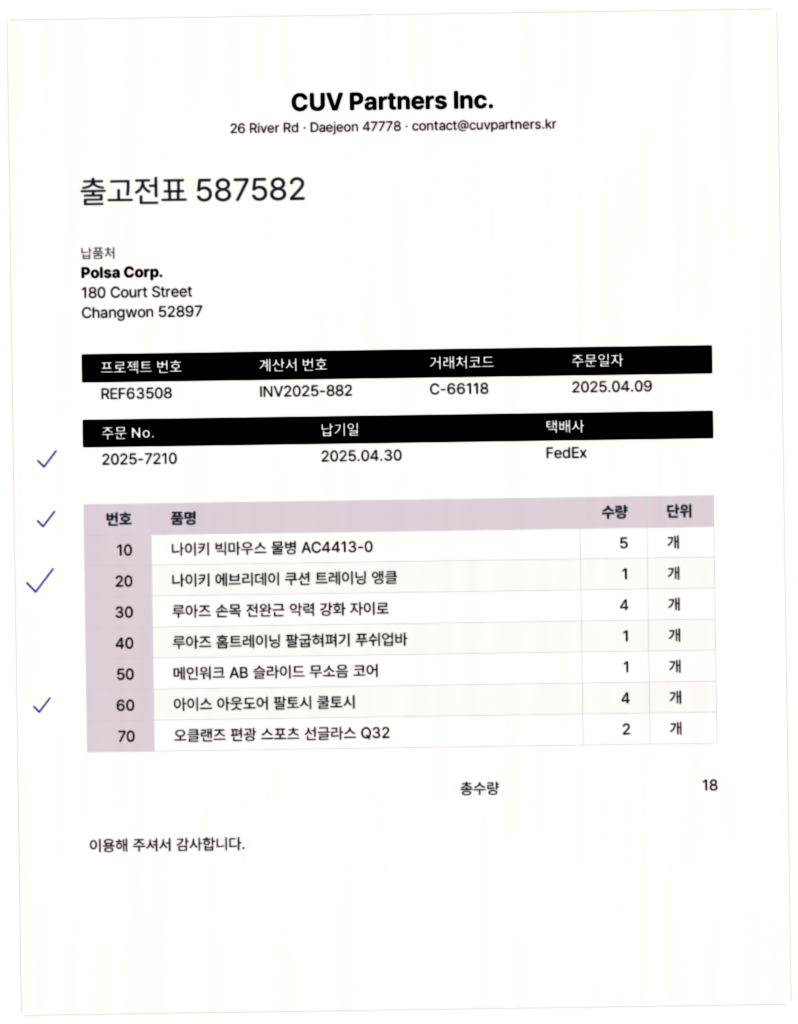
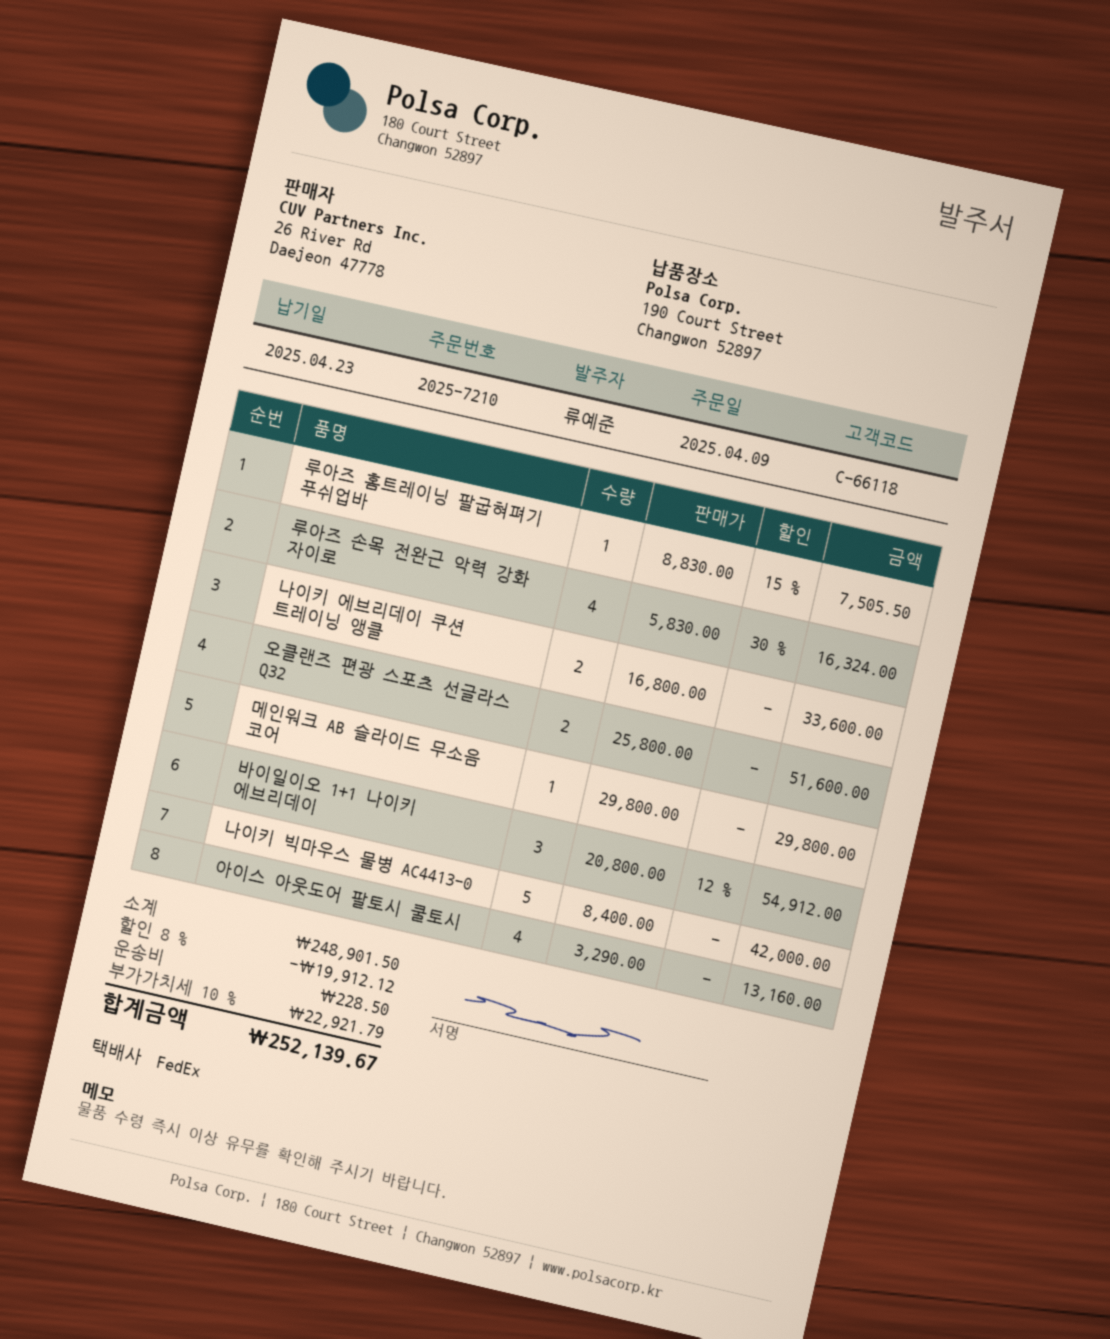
delivery date: 2025-04-30 -> 2025-04-23
ship to: 180 Court Street, Changwon 52897 -> 190 Court Street, Changwon 52897
나이키 에브리데이 쿠션 트레이닝 앵클: 1 -> 2
바이일이오 1+1 나이키 에브리데이: none -> 3

